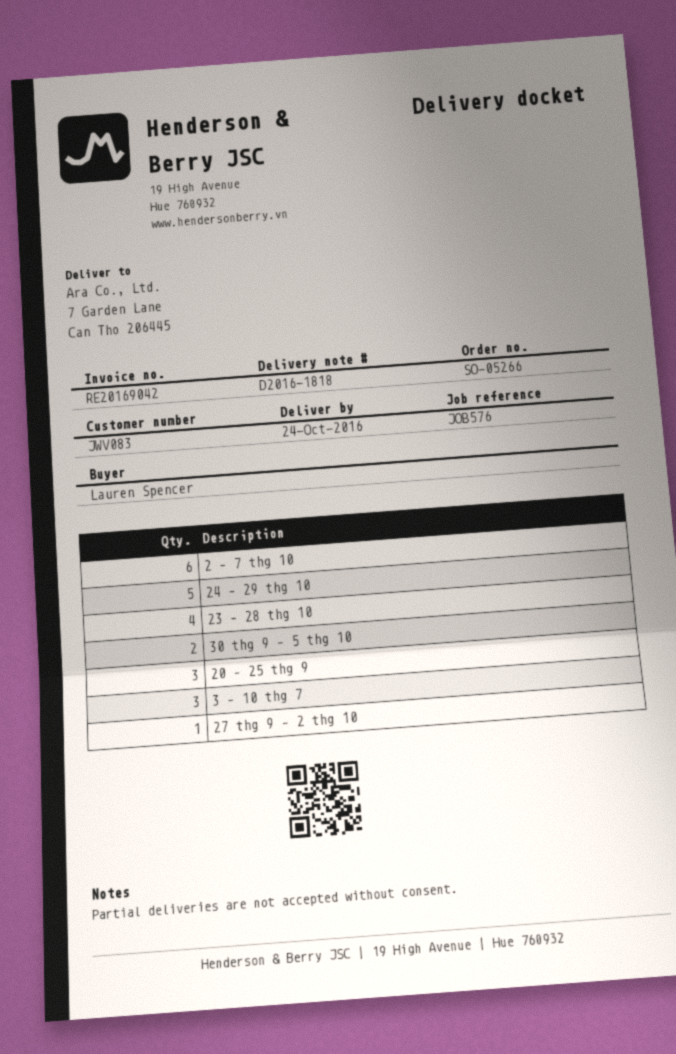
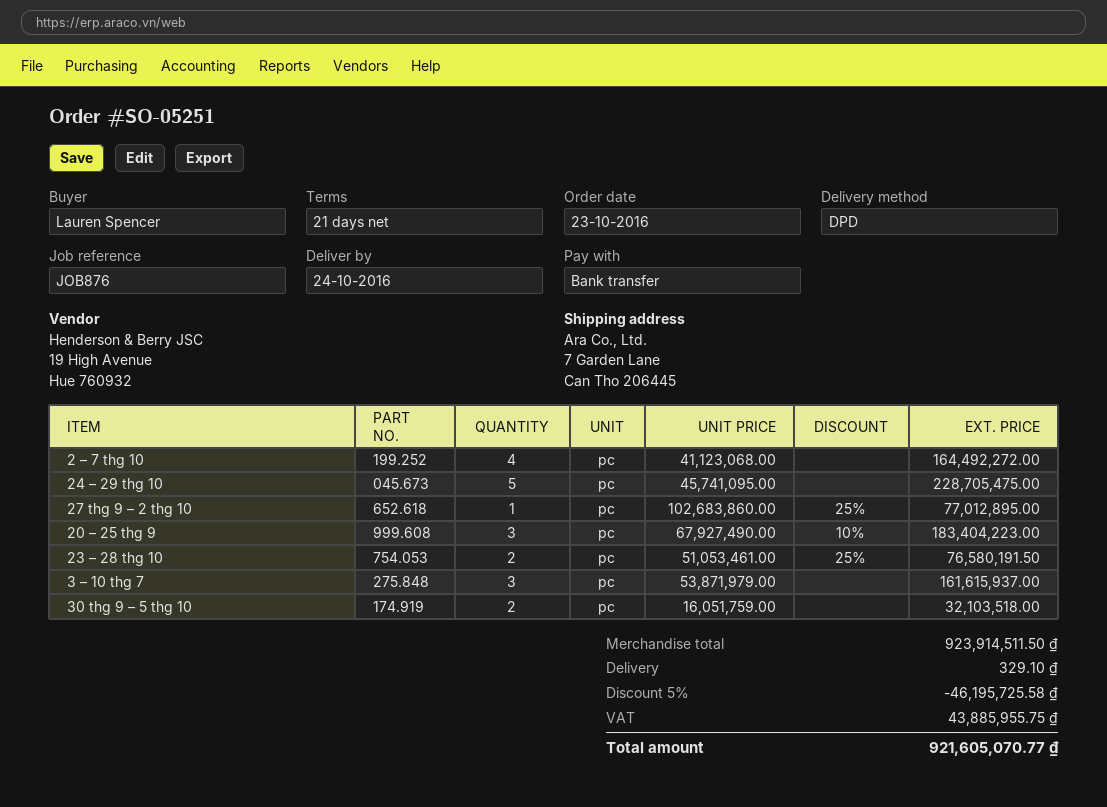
order number: SO-05266 -> SO-05251
reference: JOB576 -> JOB876
2 – 7 thg 10: 6 -> 4
23 – 28 thg 10: 4 -> 2

